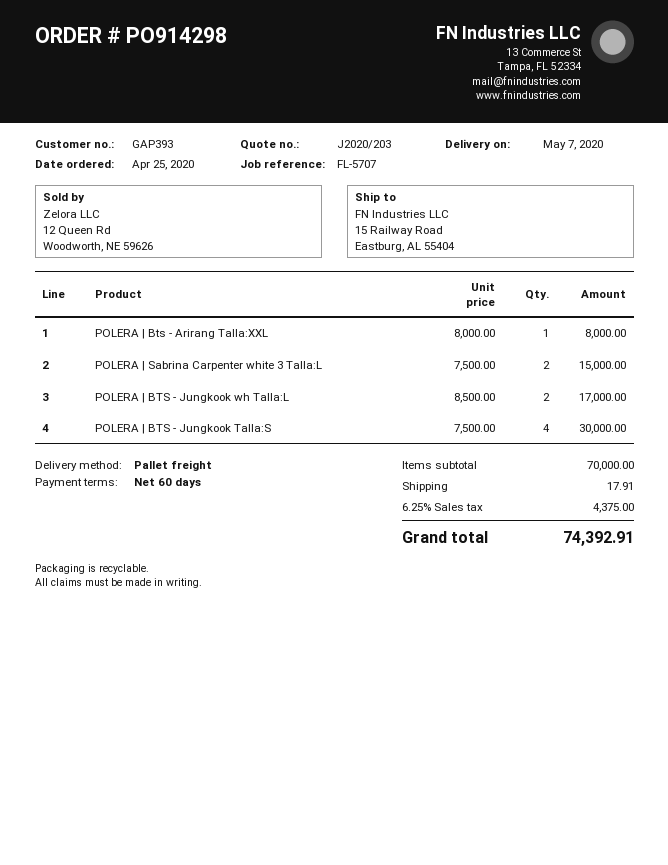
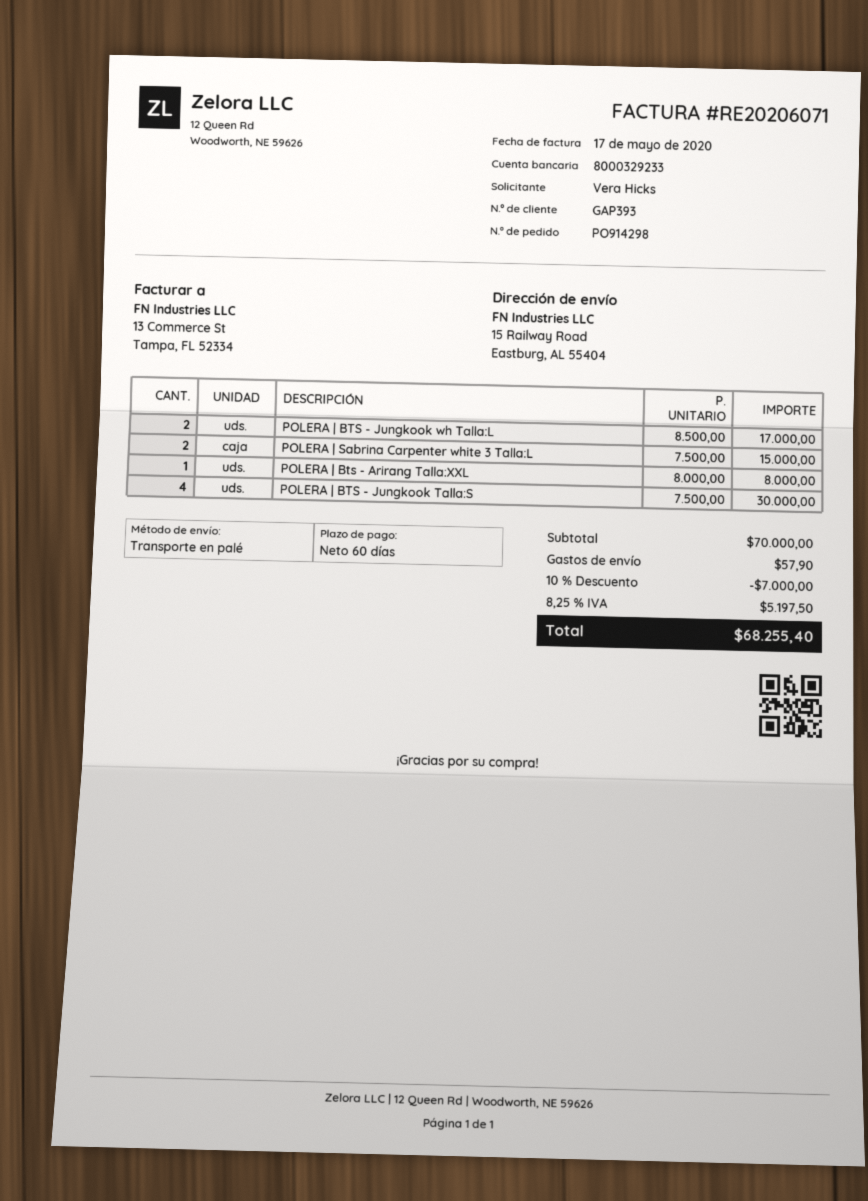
discount: none -> 10% = 7000.00
shipping: 17.91 -> 57.90
tax: 6.25% = 4375.00 -> 8.25% = 5197.50
total: 74392.91 -> 68255.40

